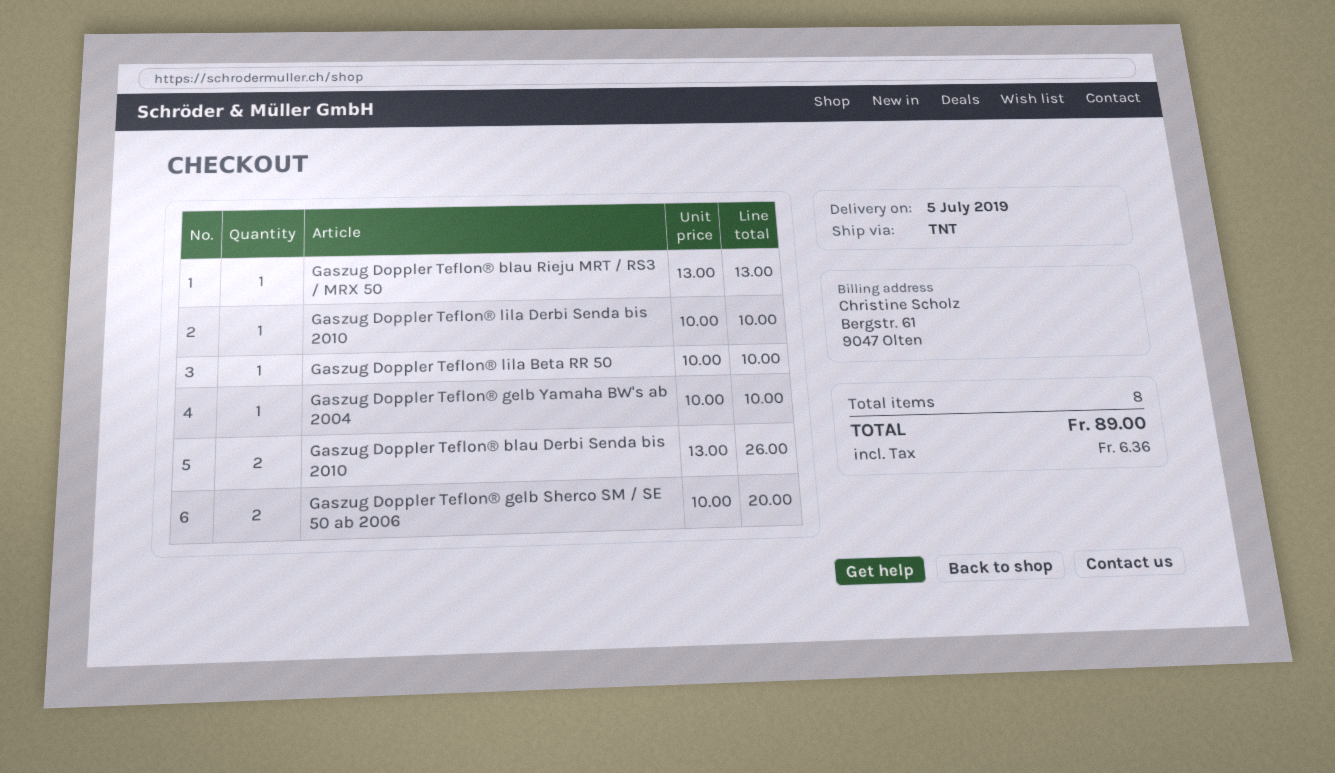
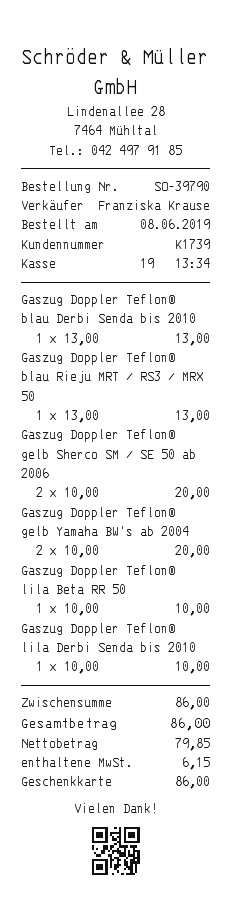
Gaszug Doppler Teflon® gelb Yamaha BW's ab 2004: 1 x 10.00 = 10.00 -> 2 x 10.00 = 20.00
Gaszug Doppler Teflon® blau Derbi Senda bis 2010: 2 x 13.00 = 26.00 -> 1 x 13.00 = 13.00
tax: 6.36 -> 6.15
total: 89.00 -> 86.00

